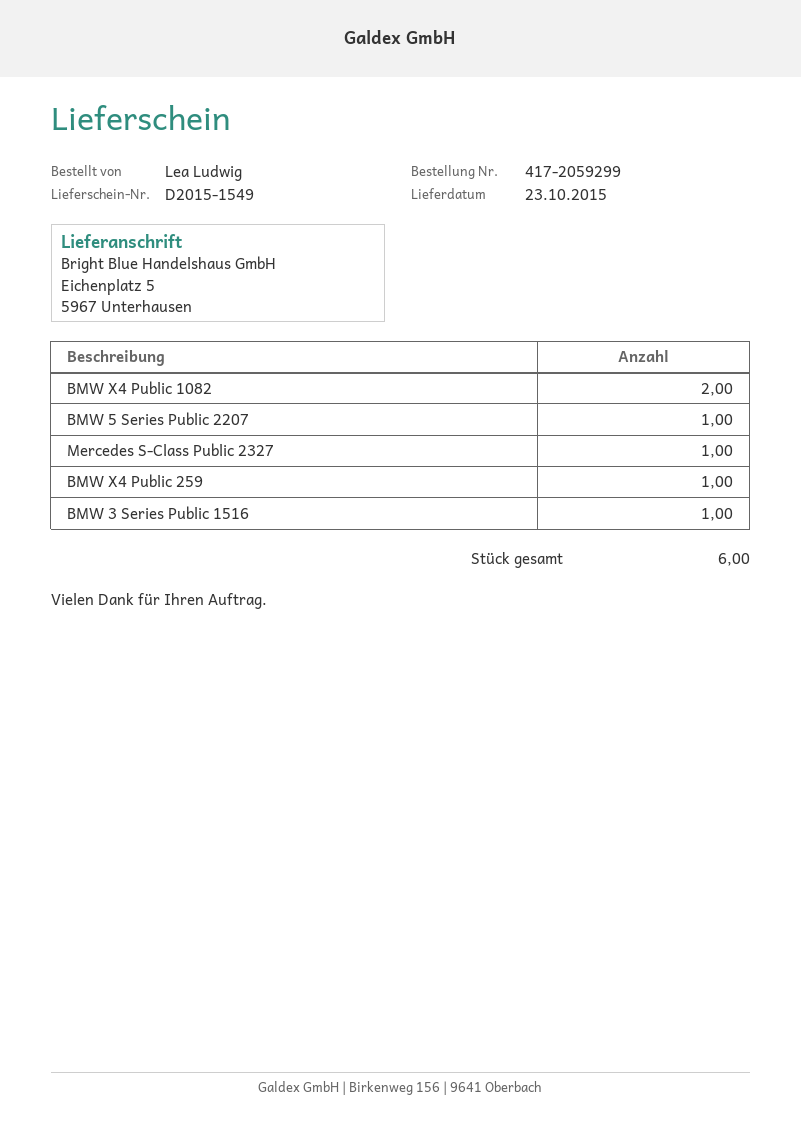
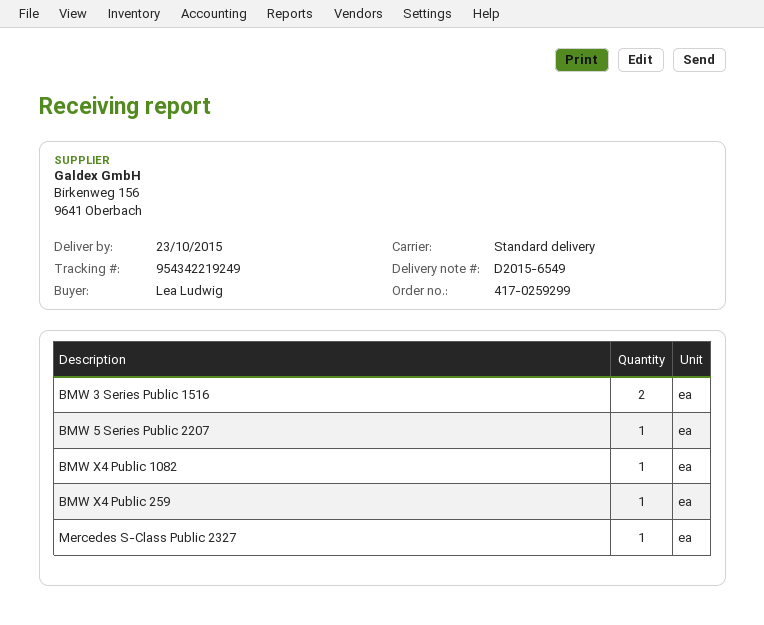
order number: 417-2059299 -> 417-0259299
delivery note number: D2015-1549 -> D2015-6549
BMW X4 Public 1082: 2 -> 1
BMW 3 Series Public 1516: 1 -> 2

